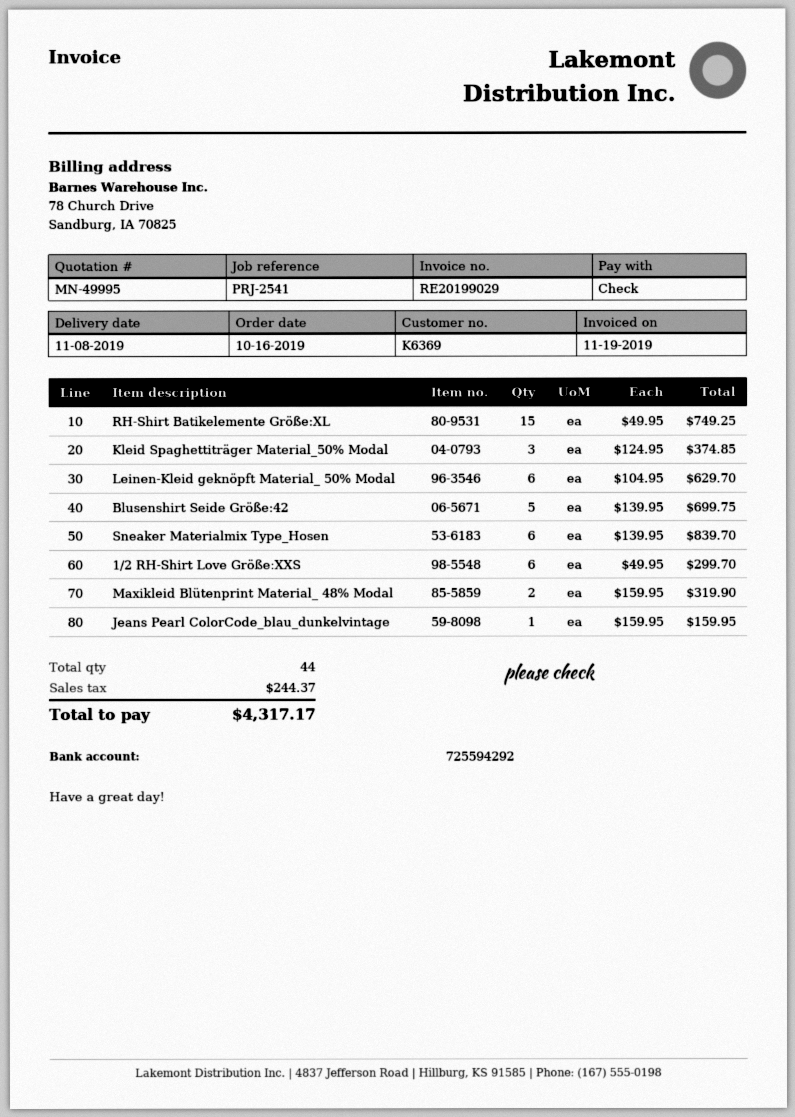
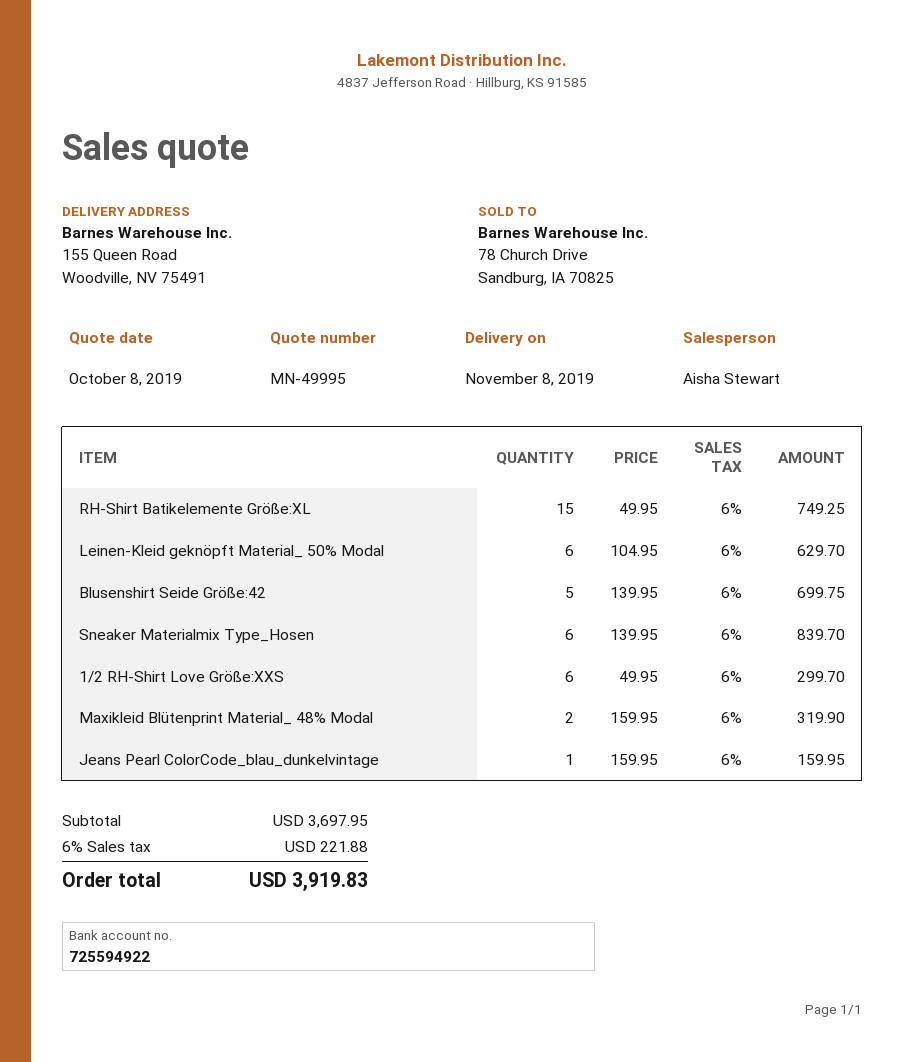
bank account: 725594292 -> 725594922
Kleid Spaghettiträger Material_50% Modal: 3 x 124.95 = 374.85 -> none
tax: 244.37 -> 221.88
total: 4317.17 -> 3919.83

